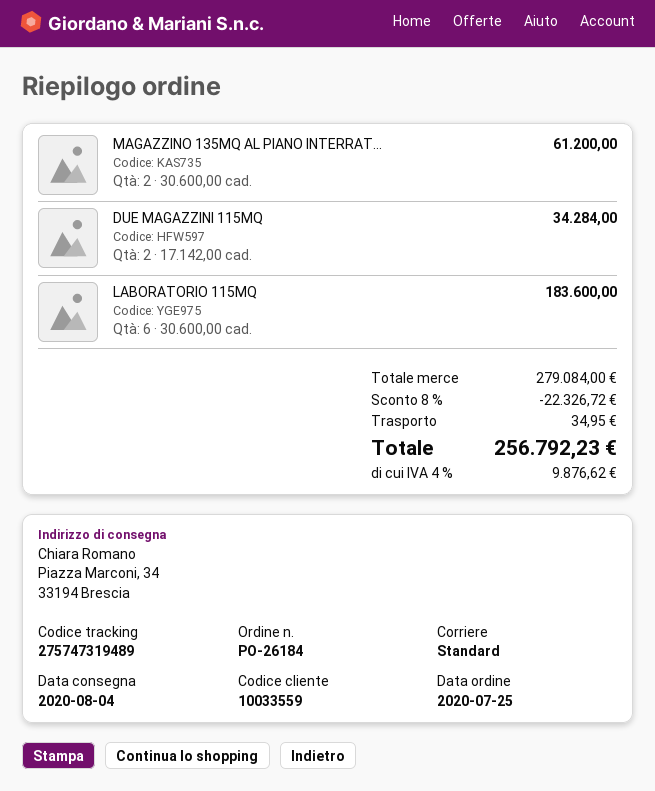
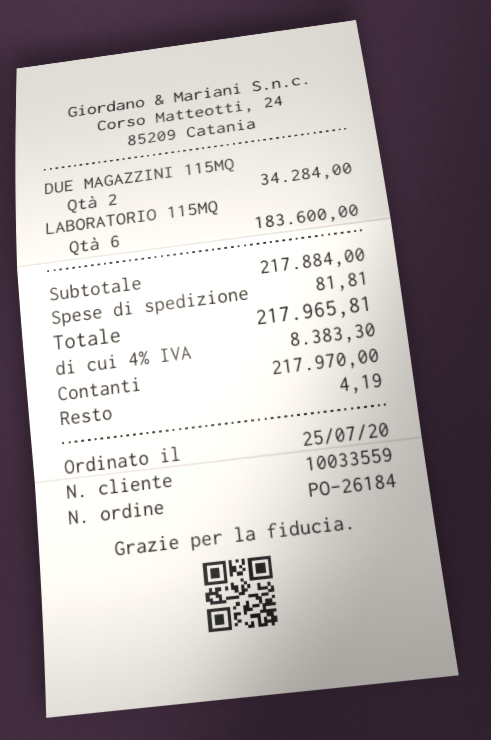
MAGAZZINO 135MQ AL PIANO INTERRAT...: 2 for 61200.00 -> none
subtotal: 279084.00 -> 217884.00
discount: 8% = 22326.72 -> none
shipping: 34.95 -> 81.81
tax: 4% = 9876.62 -> 4% = 8383.30
total: 256792.23 -> 217965.81

